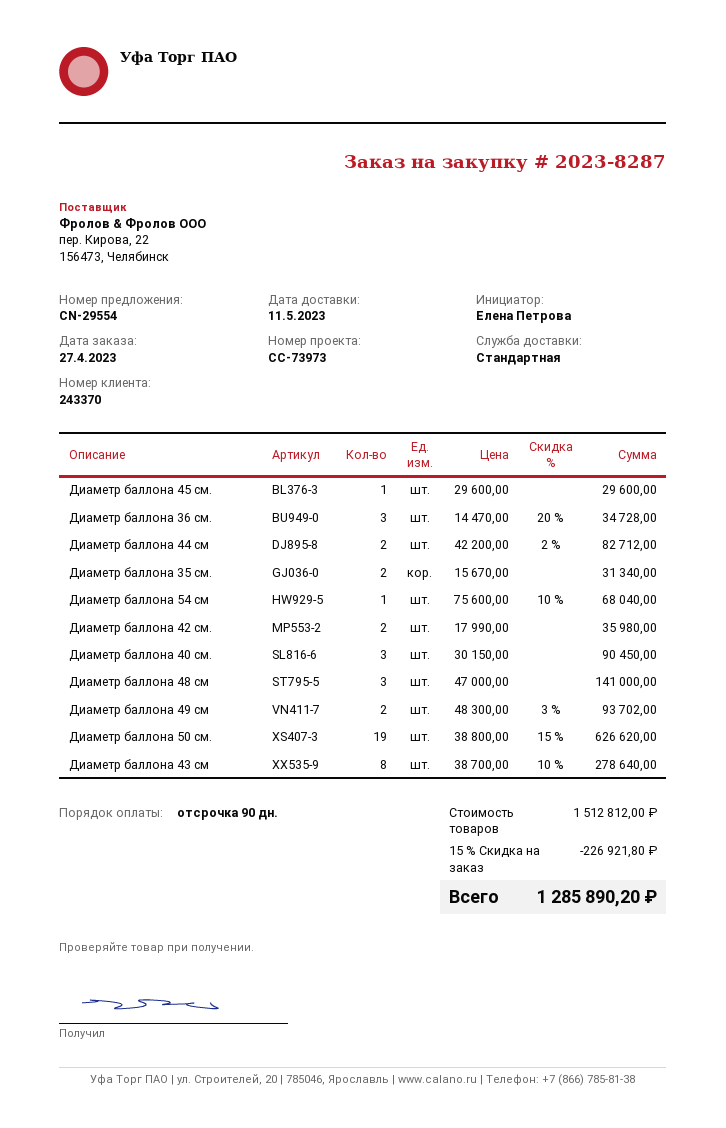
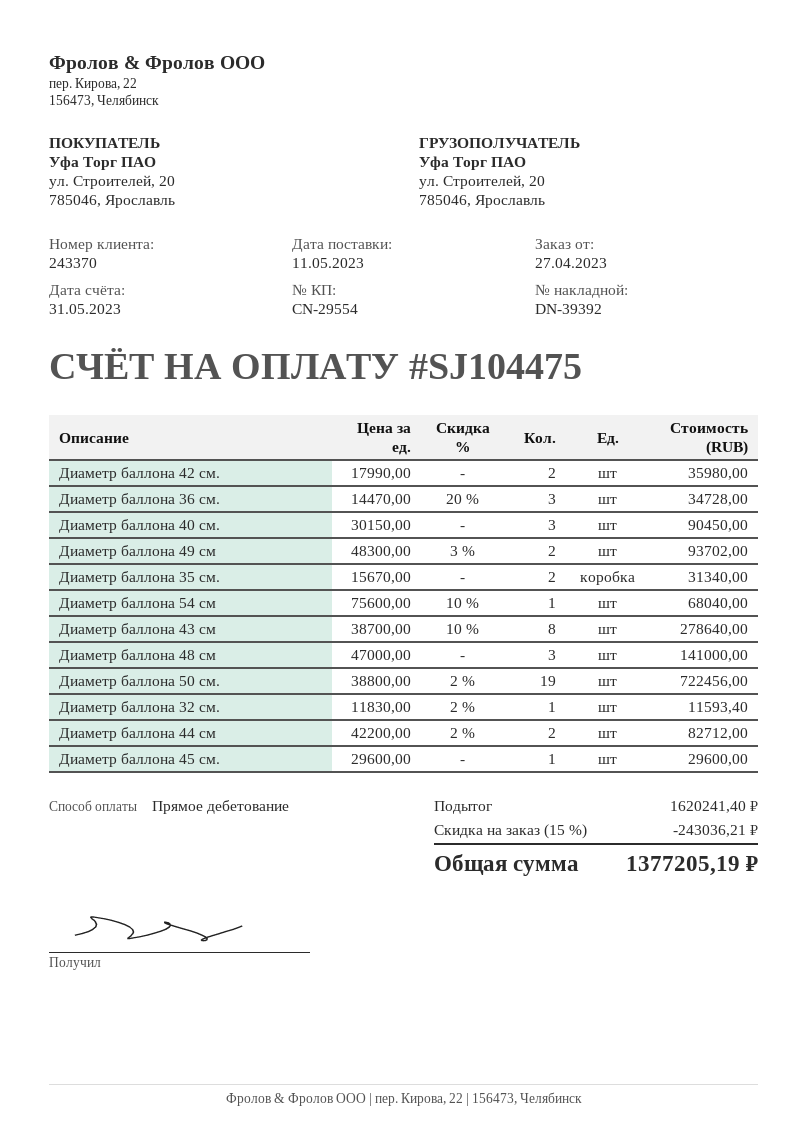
Диаметр баллона 50 см.: 19 x 38800.00 - 15% = 626620.00 -> 19 x 38800.00 - 2% = 722456.00
Диаметр баллона 32 см.: none -> 1 x 11830.00 - 2% = 11593.40
subtotal: 1512812.00 -> 1620241.40
discount: 15% = 226921.80 -> 15% = 243036.21
total: 1285890.20 -> 1377205.19

